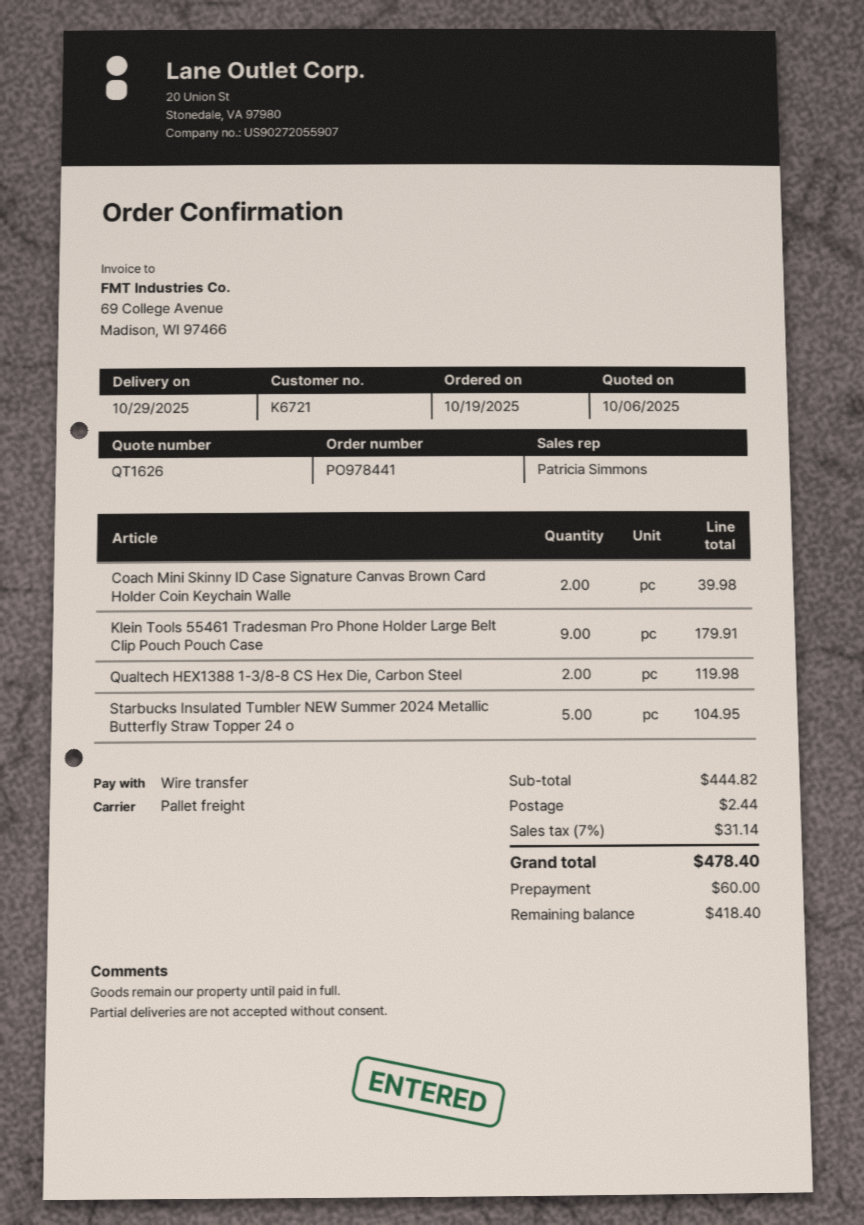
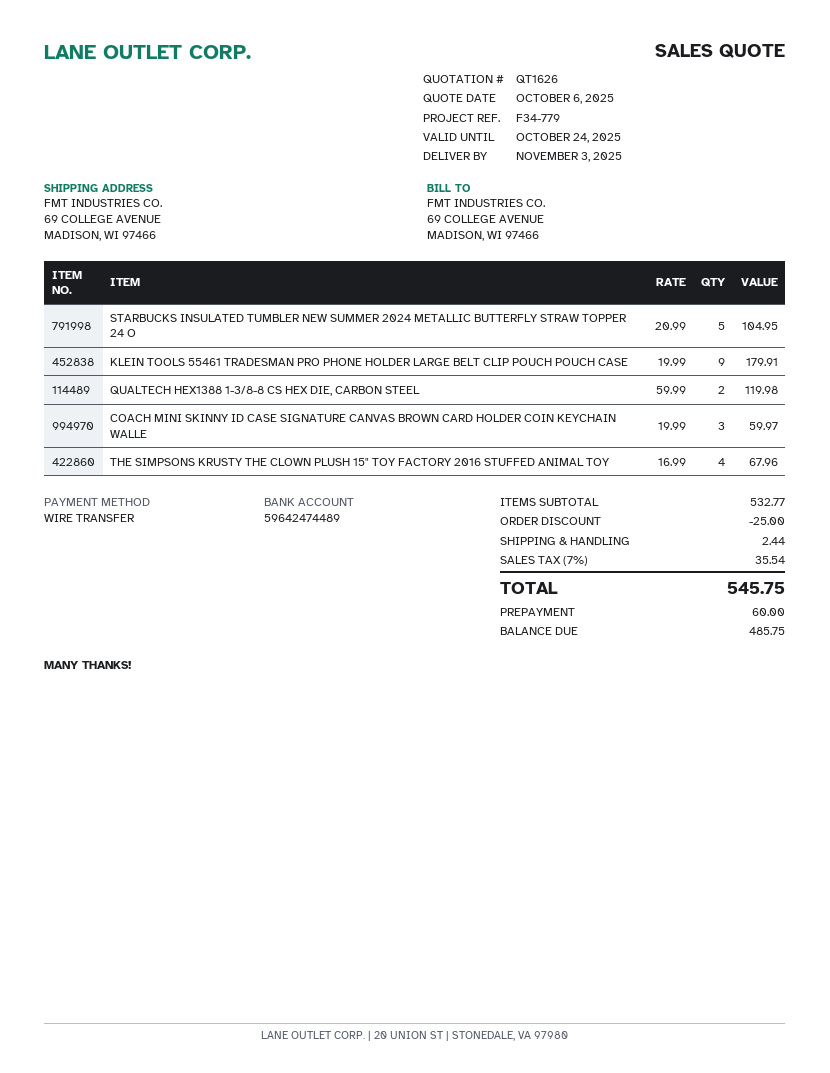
delivery date: 2025-10-29 -> 2025-11-03
Coach Mini Skinny ID Case Signature Canvas Brown Card Holder Coin Keychain Walle: 2 for 39.98 -> 3 for 59.97
THE SIMPSONS KRUSTY THE CLOWN PLUSH 15" TOY FACTORY 2016 STUFFED ANIMAL TOY: none -> 4 for 67.96
subtotal: 444.82 -> 532.77
discount: none -> 25.00
tax: 7% = 31.14 -> 7% = 35.54
total: 478.40 -> 545.75
balance: 418.40 -> 485.75

